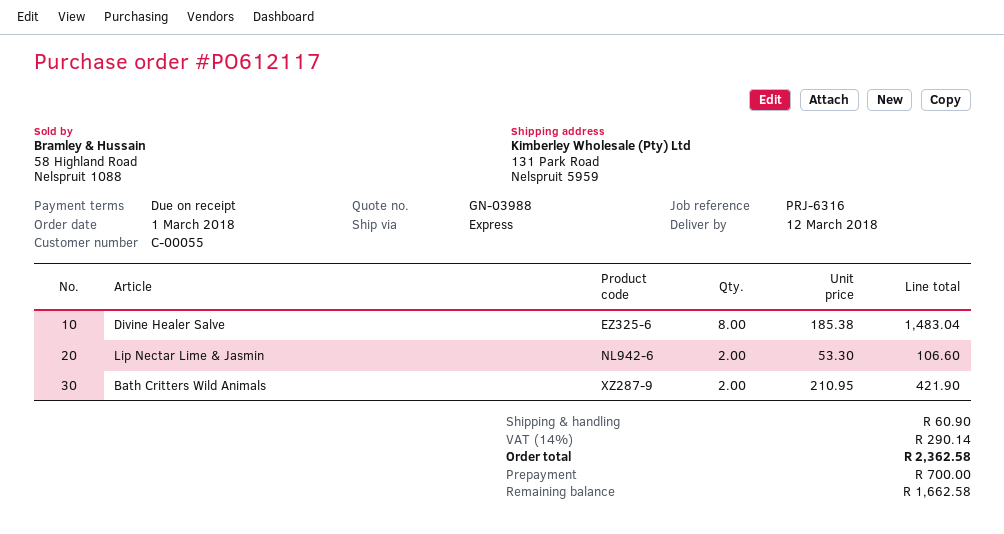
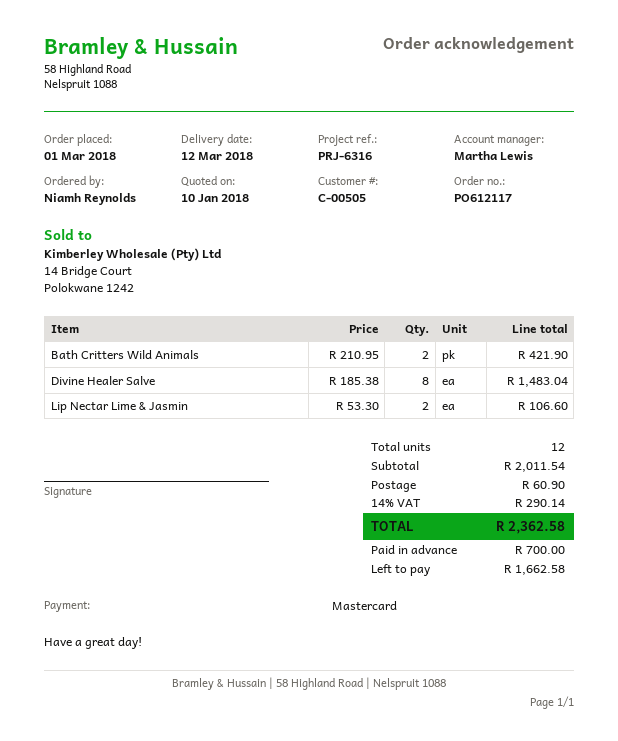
customer number: C-00055 -> C-00505

